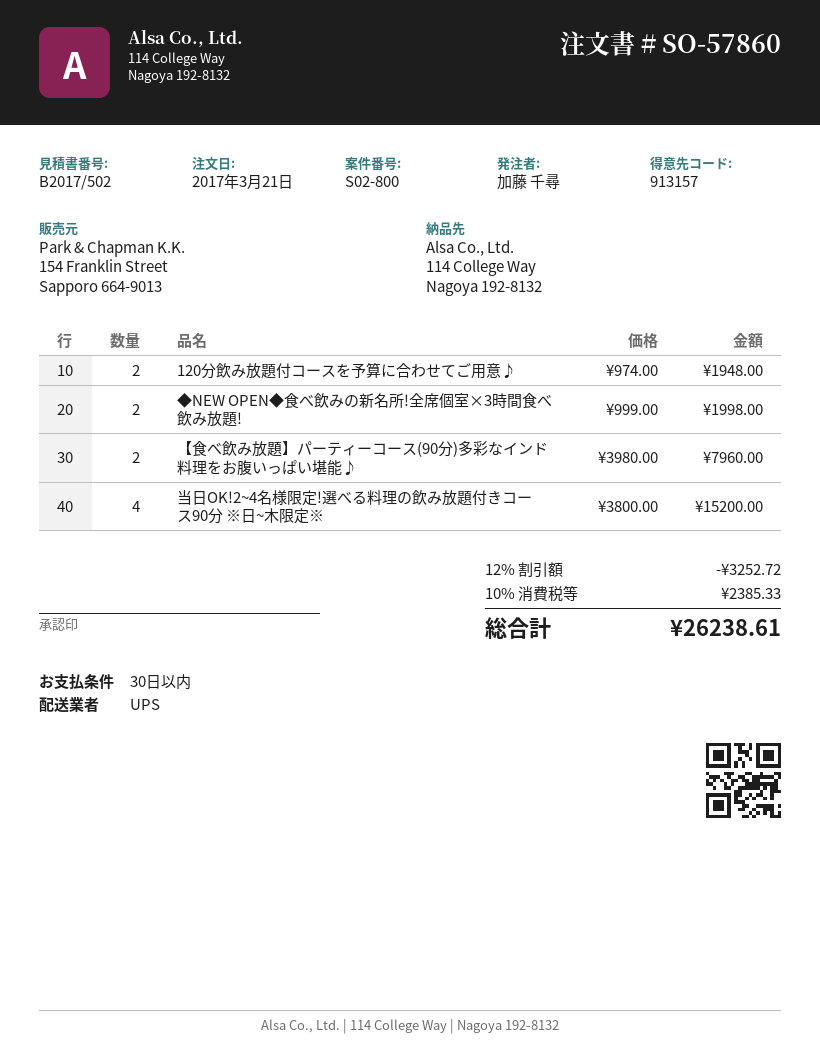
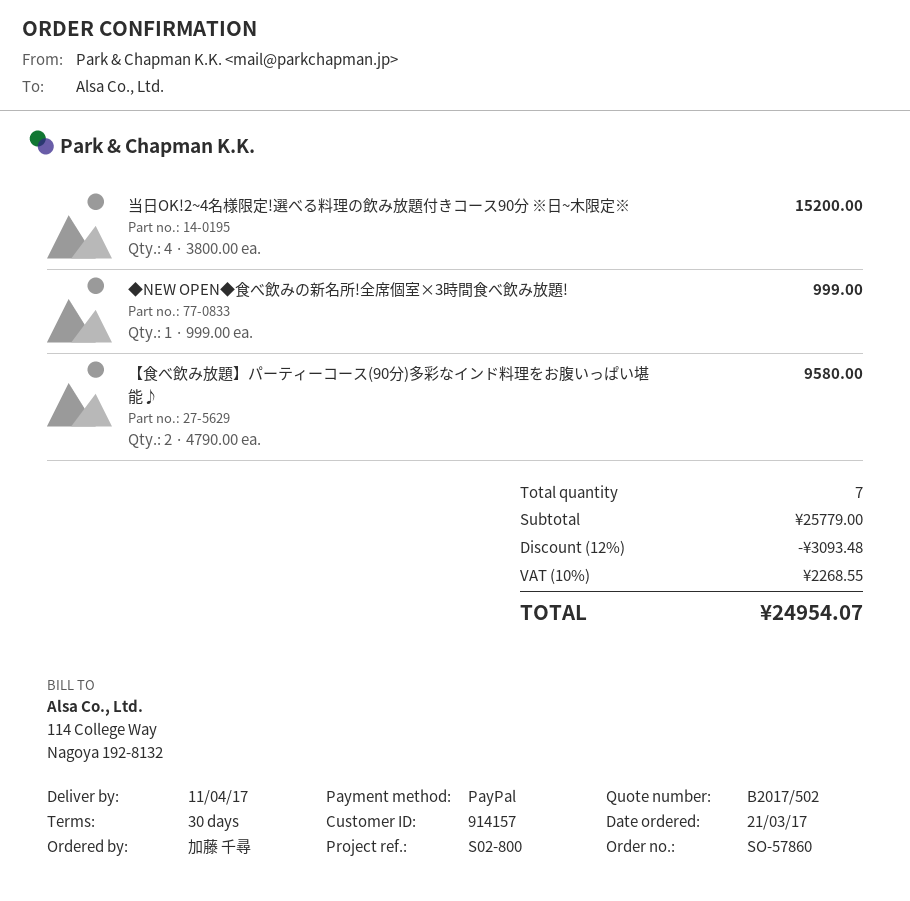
customer number: 913157 -> 914157
120分飲み放題付コースを予算に合わせてご用意♪: 2 x 974.00 = 1948.00 -> none
◆NEW OPEN◆食べ飲みの新名所!全席個室×3時間食べ飲み放題!: 2 x 999.00 = 1998.00 -> 1 x 999.00 = 999.00
【食べ飲み放題】パーティーコース(90分)多彩なインド料理をお腹いっぱい堪能♪: 2 x 3980.00 = 7960.00 -> 2 x 4790.00 = 9580.00
discount: 12% = 3252.72 -> 12% = 3093.48
tax: 10% = 2385.33 -> 10% = 2268.55
total: 26238.61 -> 24954.07

